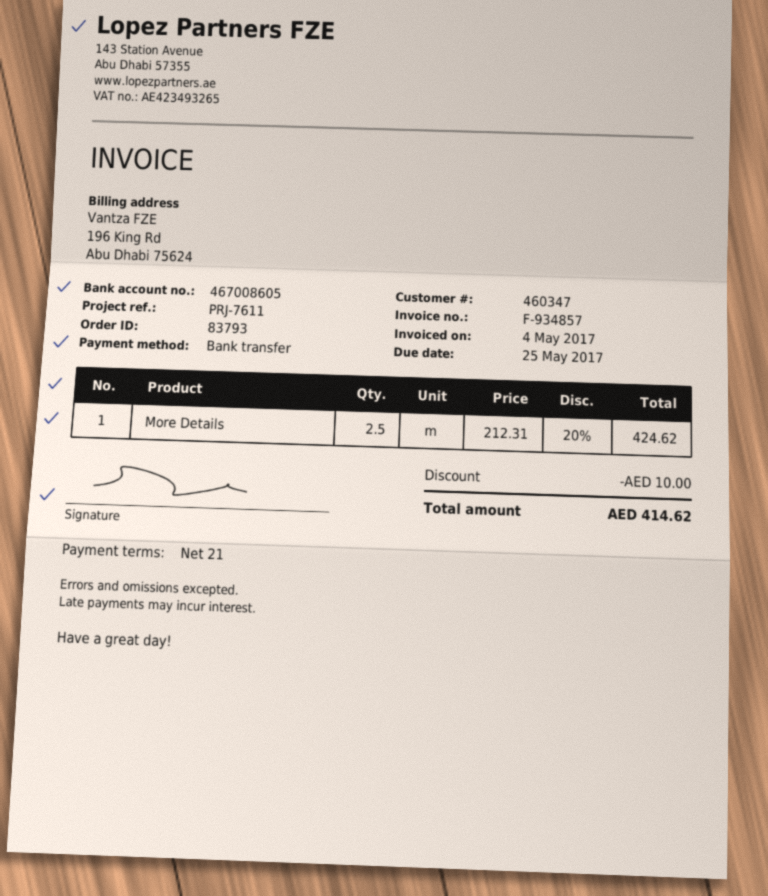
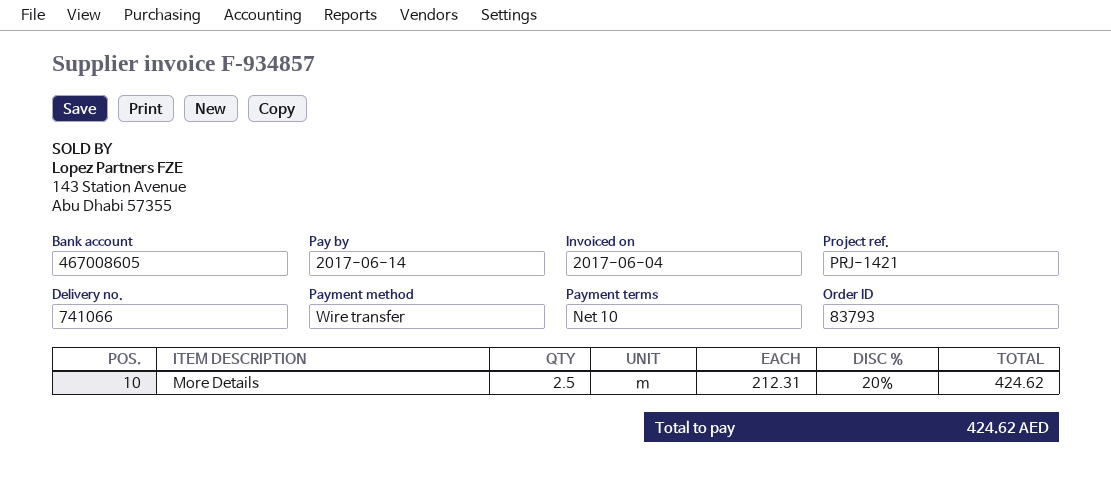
invoice date: 2017-05-04 -> 2017-06-04
payment terms: 21 days -> 10 days
due date: 2017-05-25 -> 2017-06-14
reference: PRJ-7611 -> PRJ-1421
discount: 10.00 -> none
total: 414.62 -> 424.62

